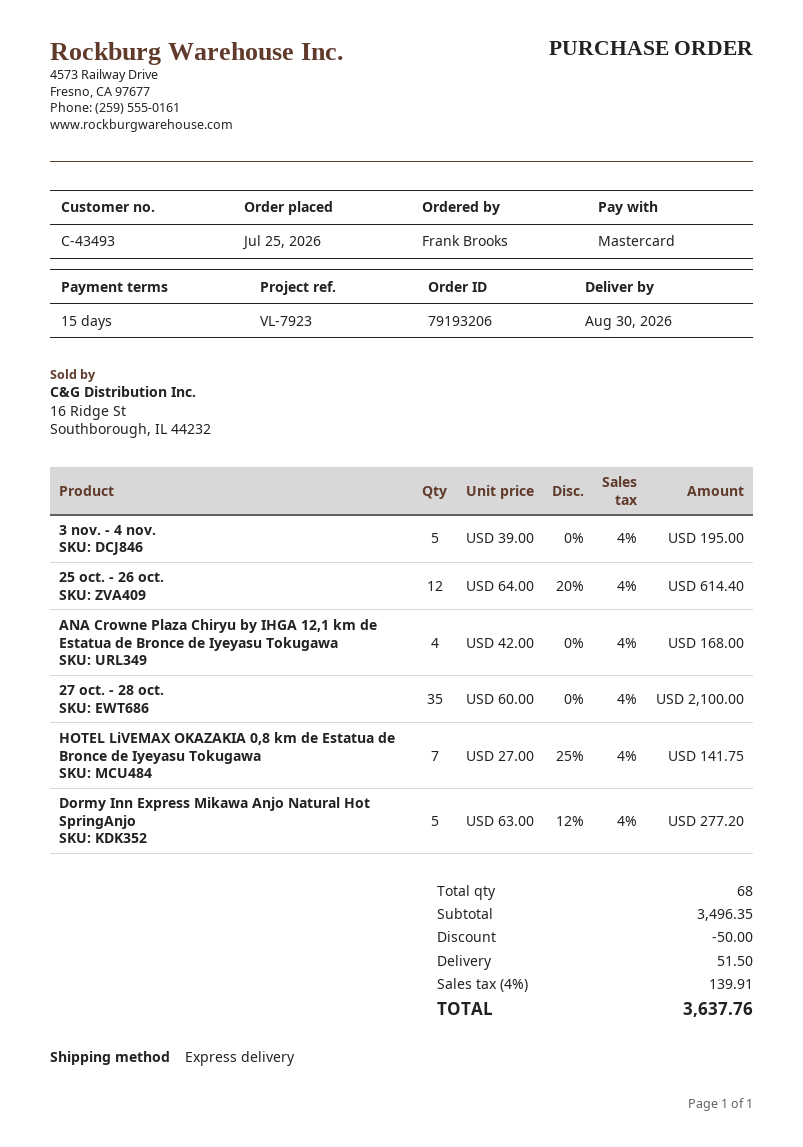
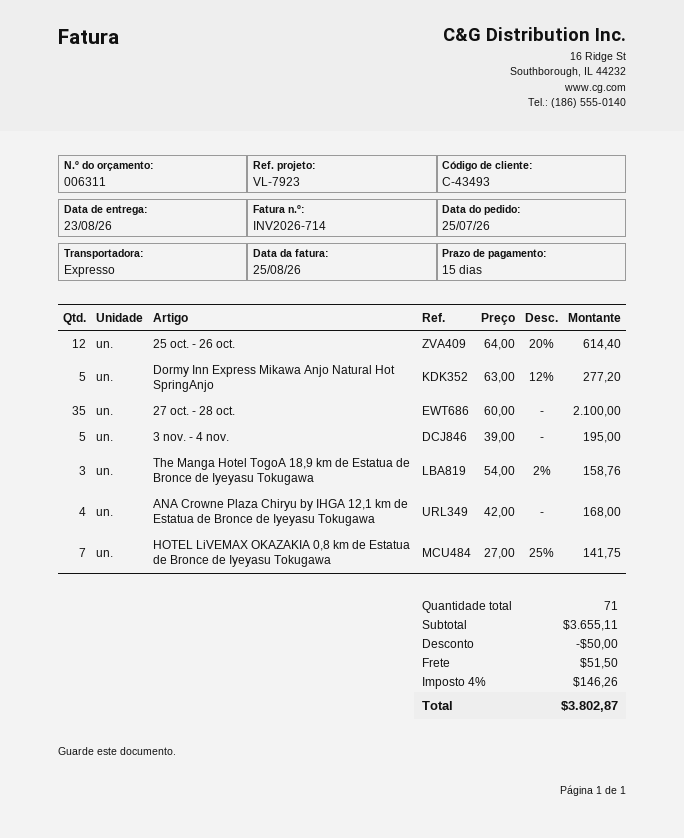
delivery date: 2026-08-30 -> 2026-08-23
The Manga Hotel TogoA 18,9 km de Estatua de Bronce de Iyeyasu Tokugawa: none -> 3 x 54.00 - 2% = 158.76
total quantity: 68 -> 71
subtotal: 3496.35 -> 3655.11
tax: 4% = 139.91 -> 4% = 146.26
total: 3637.76 -> 3802.87

